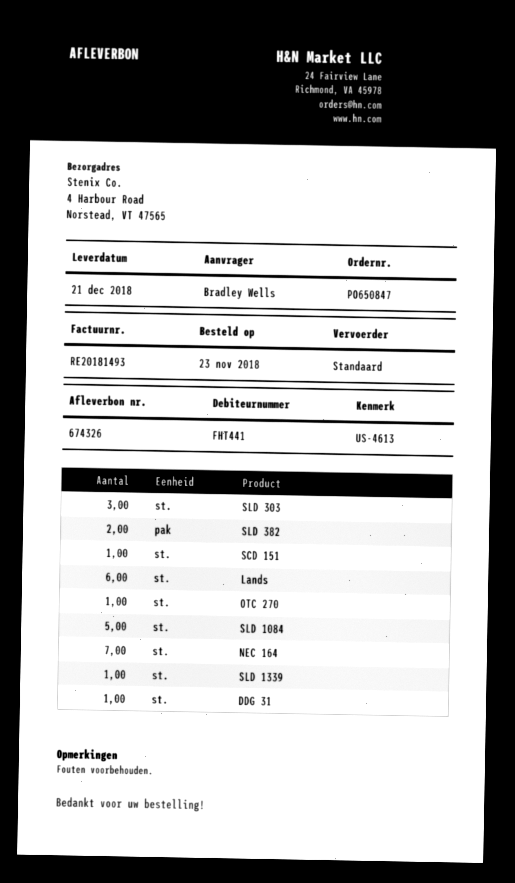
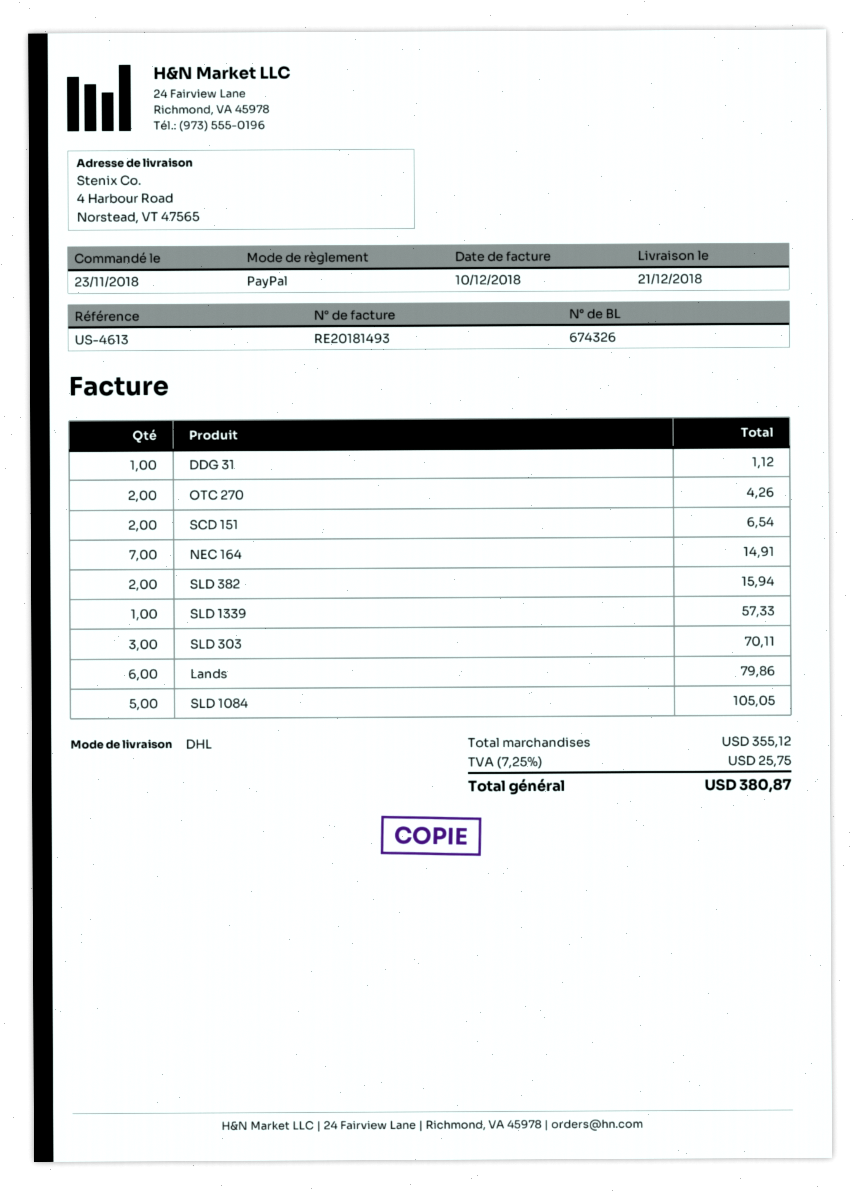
shipping method: standard -> DHL
SCD 151: 1 -> 2
OTC 270: 1 -> 2

